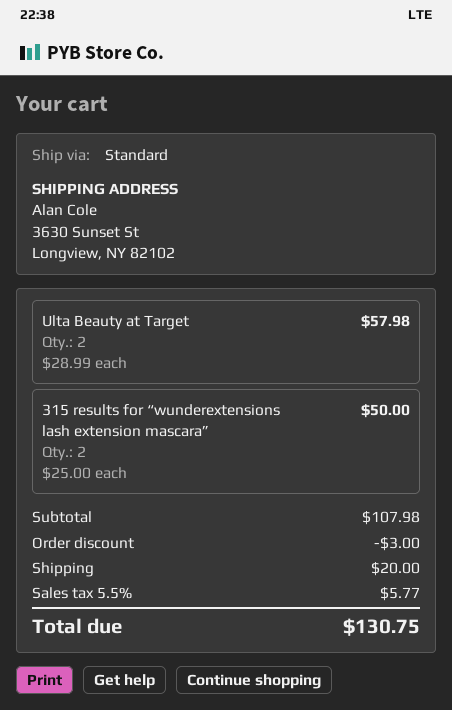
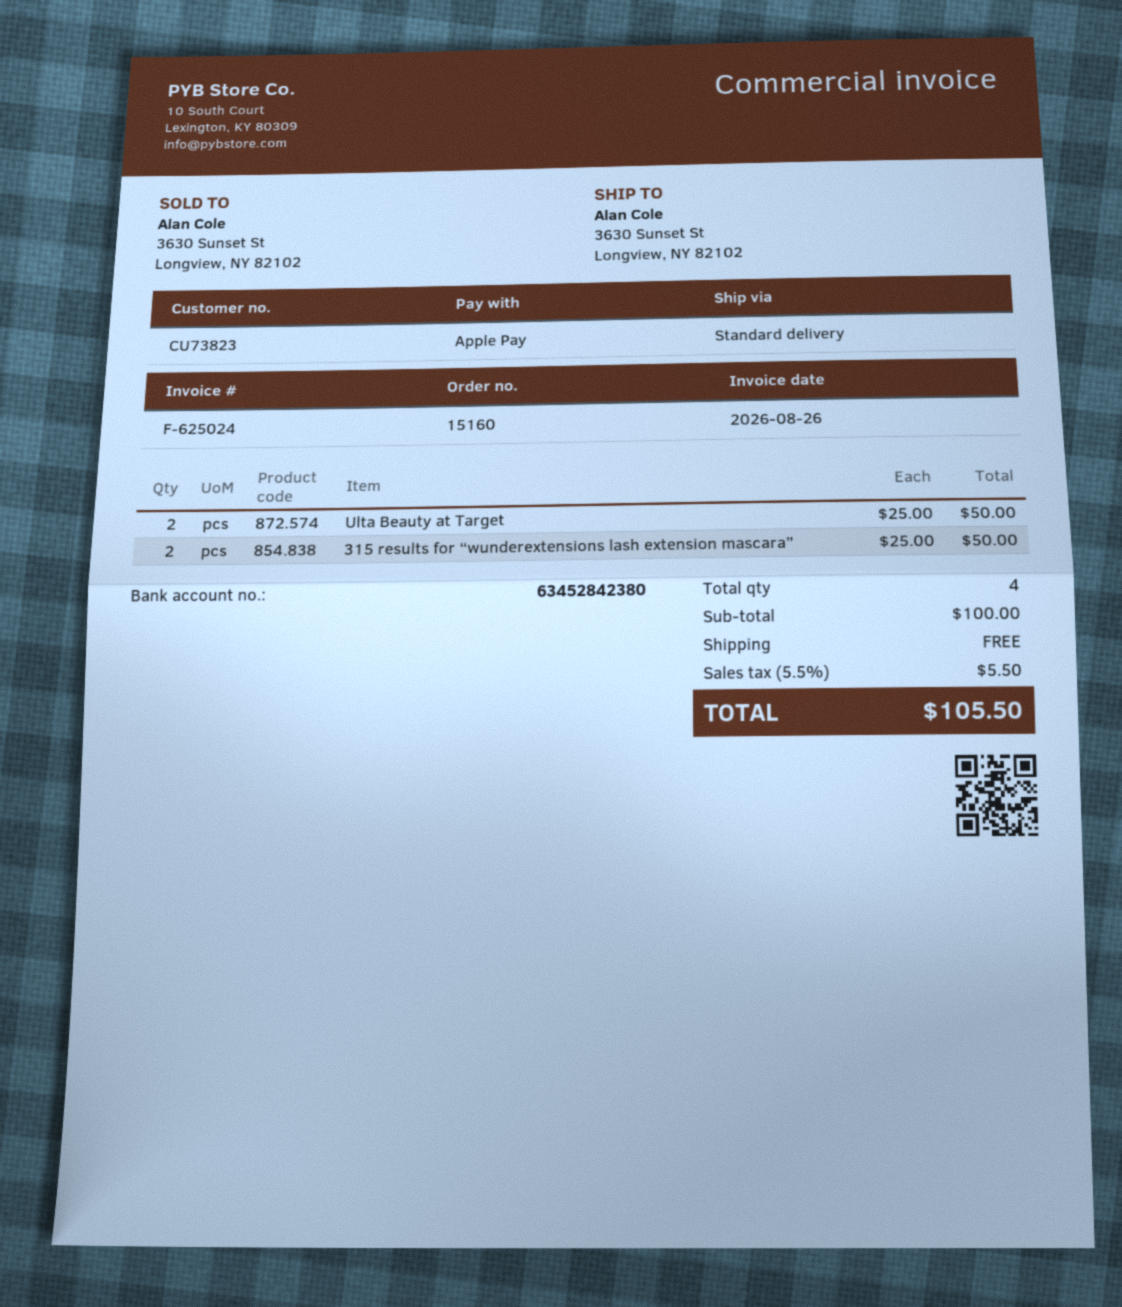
Ulta Beauty at Target: 2 x 28.99 = 57.98 -> 2 x 25.00 = 50.00
subtotal: 107.98 -> 100.00
discount: 3.00 -> none
shipping: 20.00 -> 0.00
tax: 5.5% = 5.77 -> 5.5% = 5.50
total: 130.75 -> 105.50

